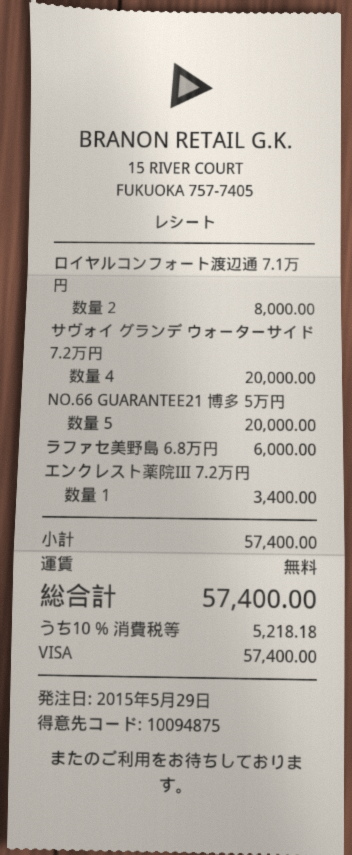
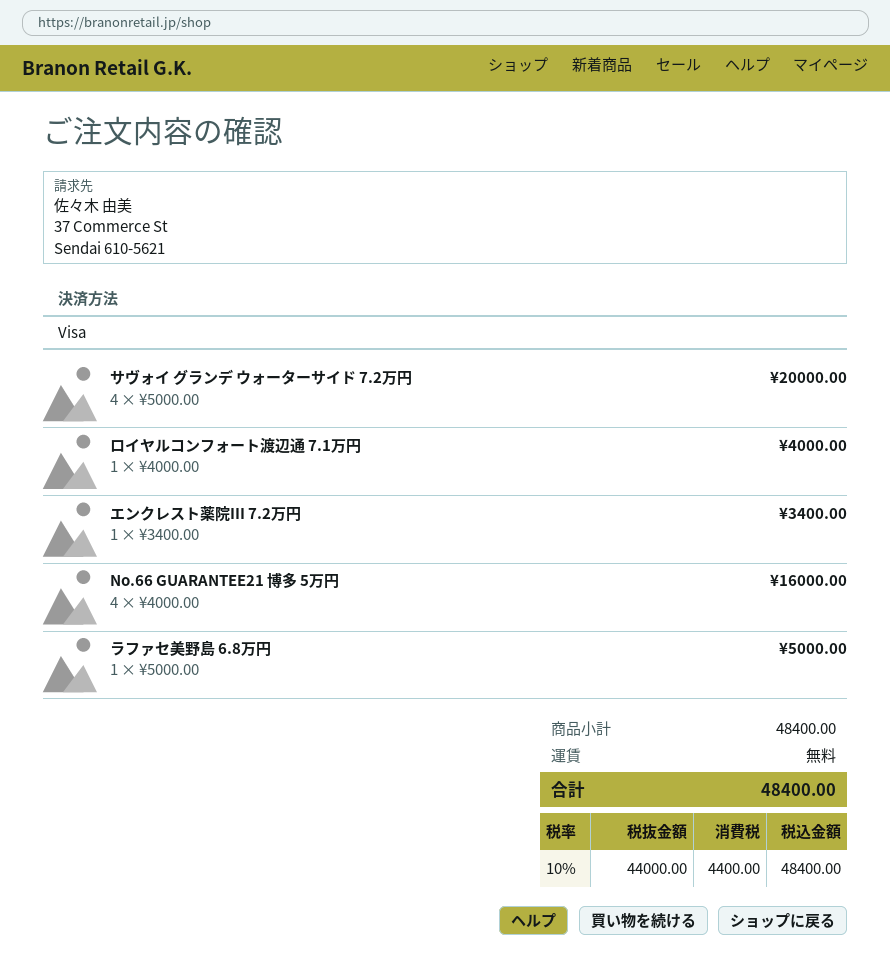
ロイヤルコンフォート渡辺通 7.1万円: 2 for 8000.00 -> 1 for 4000.00
NO.66 GUARANTEE21 博多 5万円: 5 for 20000.00 -> 4 for 16000.00
ラファセ美野島 6.8万円: 1 for 6000.00 -> 1 for 5000.00
subtotal: 57400.00 -> 48400.00
tax: 10% = 5218.18 -> 10% = 4400.00
total: 57400.00 -> 48400.00

